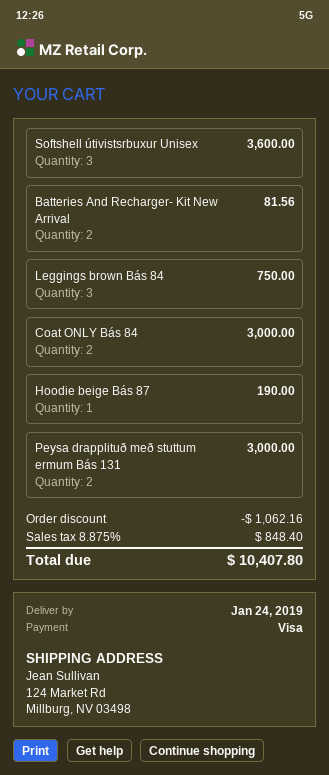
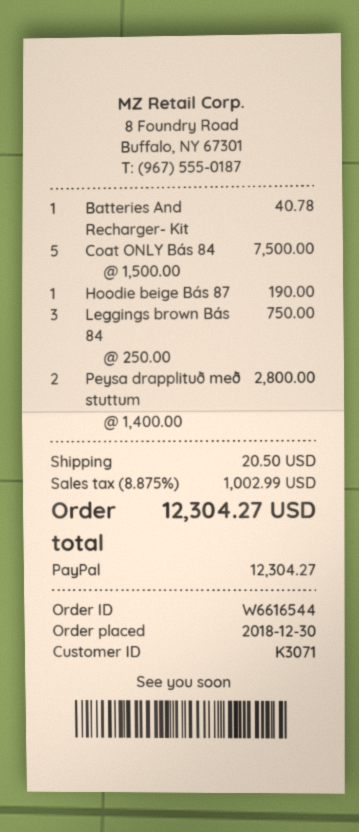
payment method: Visa -> PayPal
Softshell útivistsrbuxur Unisex: 3 for 3600.00 -> none
Batteries And Recharger- Kit New Arrival: 2 for 81.56 -> 1 for 40.78
Coat ONLY Bás 84: 2 for 3000.00 -> 5 for 7500.00
Peysa drapplituð með stuttum ermum Bás 131: 2 for 3000.00 -> 2 for 2800.00
discount: 1062.16 -> none
shipping: none -> 20.50
tax: 8.875% = 848.40 -> 8.875% = 1002.99
total: 10407.80 -> 12304.27

